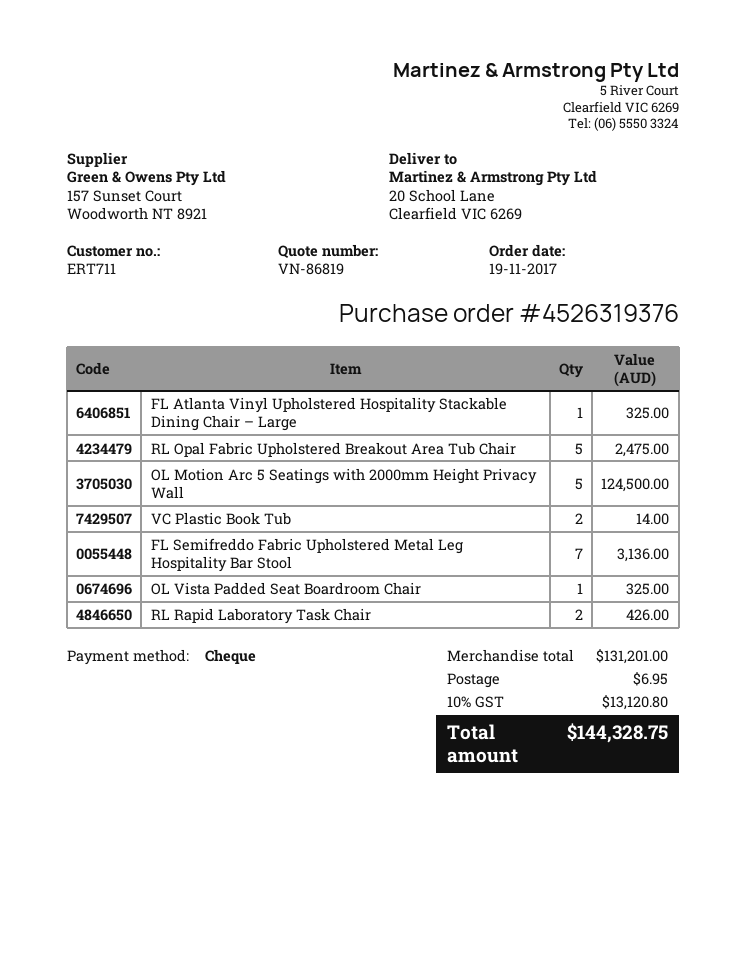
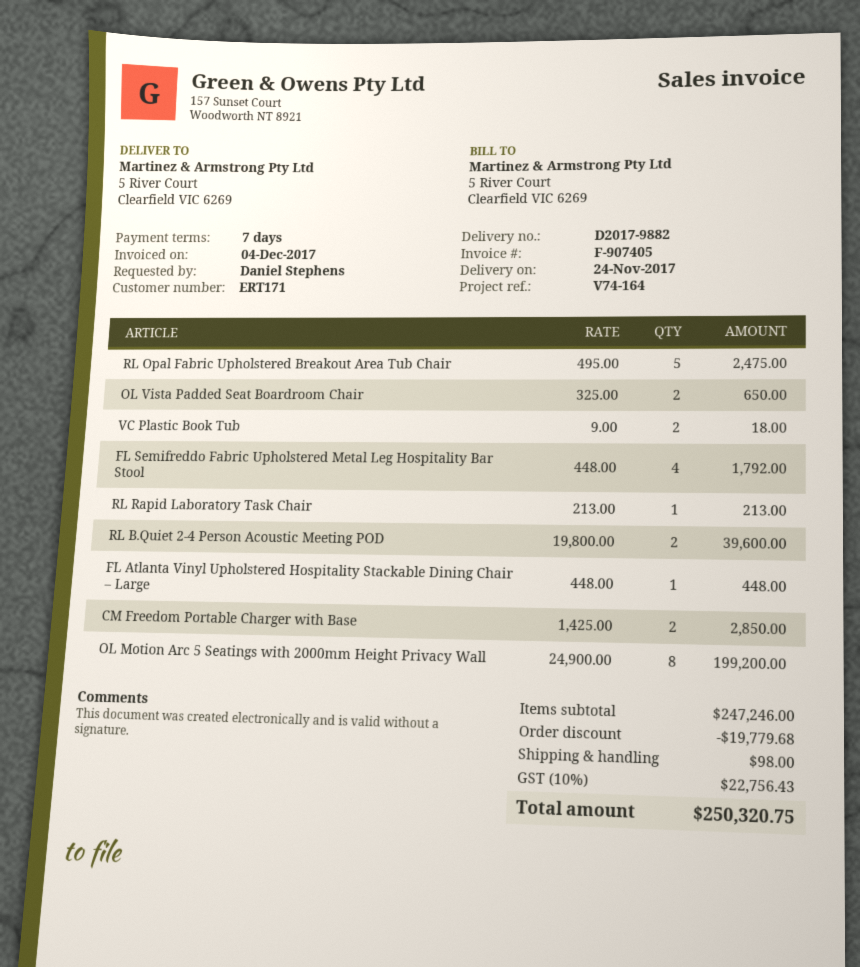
customer number: ERT711 -> ERT171
ship to: 20 School Lane, Clearfield VIC 6269 -> 5 River Court, Clearfield VIC 6269
FL Atlanta Vinyl Upholstered Hospitality Stackable Dining Chair – Large: 1 for 325.00 -> 1 for 448.00
OL Motion Arc 5 Seatings with 2000mm Height Privacy Wall: 5 for 124500.00 -> 8 for 199200.00
VC Plastic Book Tub: 2 for 14.00 -> 2 for 18.00
FL Semifreddo Fabric Upholstered Metal Leg Hospitality Bar Stool: 7 for 3136.00 -> 4 for 1792.00
OL Vista Padded Seat Boardroom Chair: 1 for 325.00 -> 2 for 650.00
RL Rapid Laboratory Task Chair: 2 for 426.00 -> 1 for 213.00
RL B.Quiet 2-4 Person Acoustic Meeting POD: none -> 2 for 39600.00
CM Freedom Portable Charger with Base: none -> 2 for 2850.00
subtotal: 131201.00 -> 247246.00
discount: none -> 19779.68
shipping: 6.95 -> 98.00
tax: 10% = 13120.80 -> 10% = 22756.43
total: 144328.75 -> 250320.75

